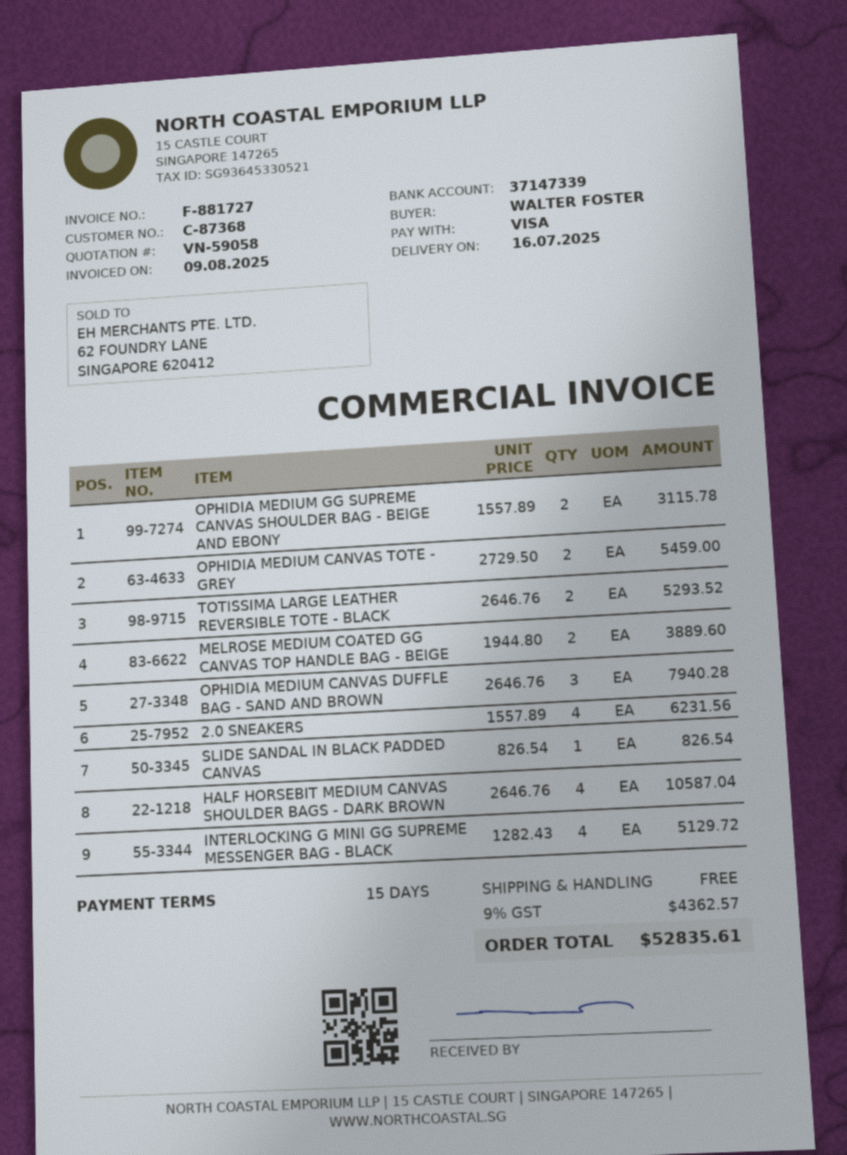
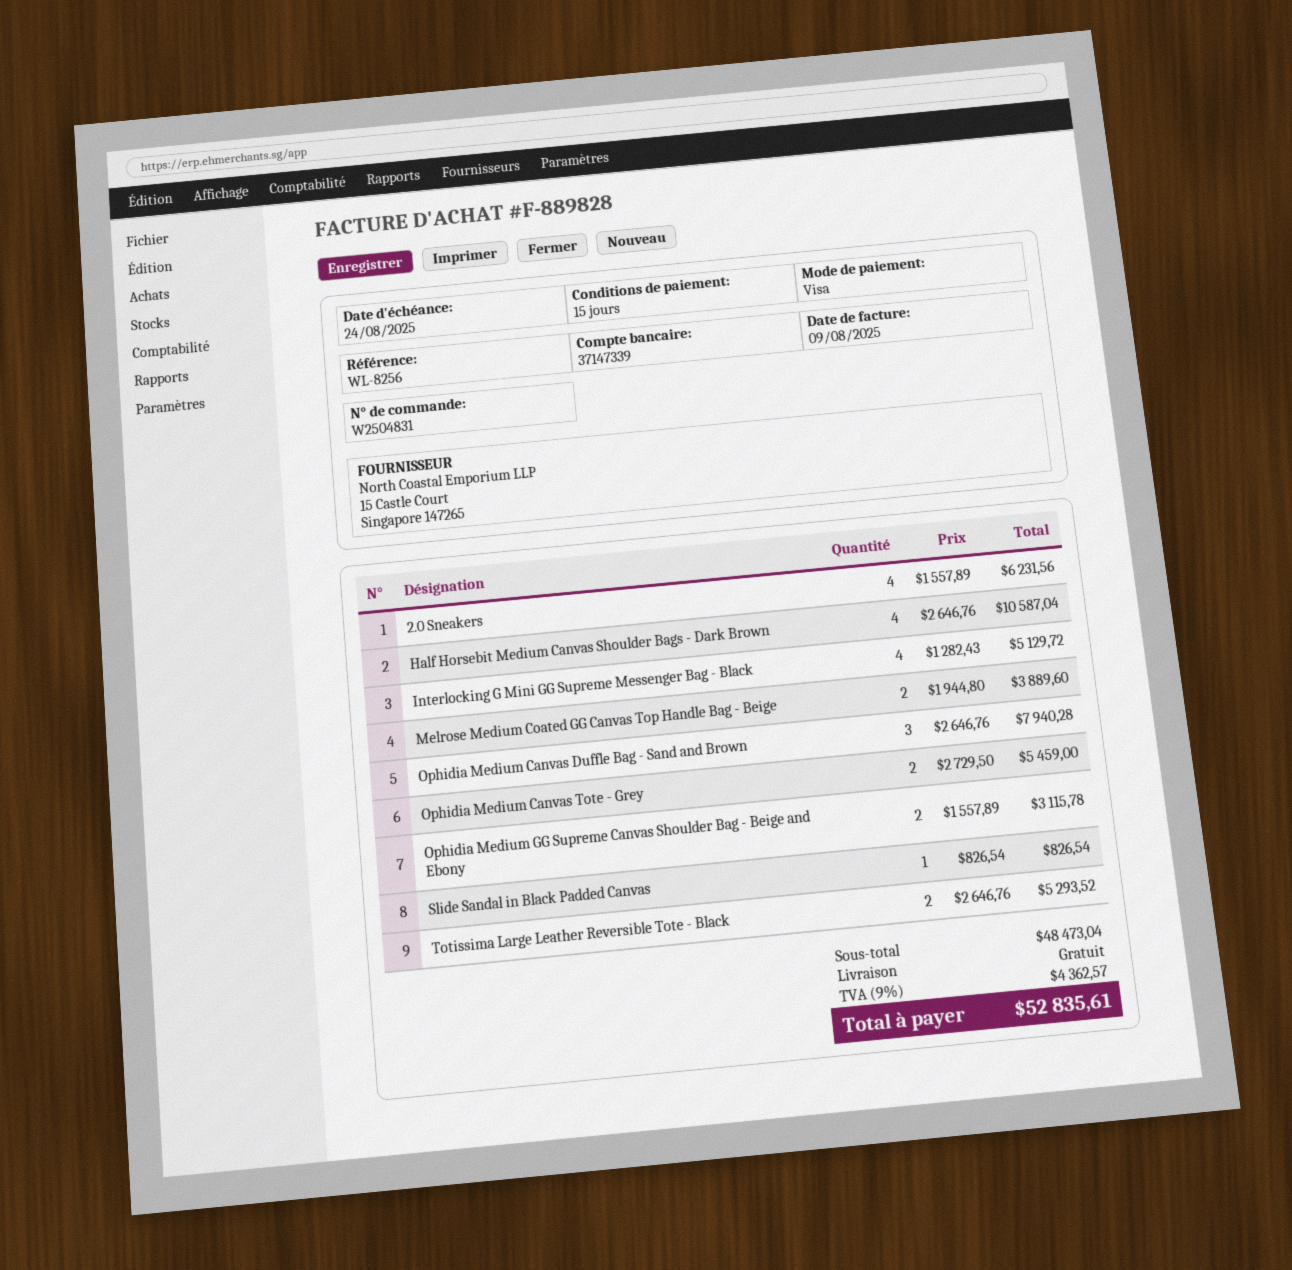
invoice number: F-881727 -> F-889828

